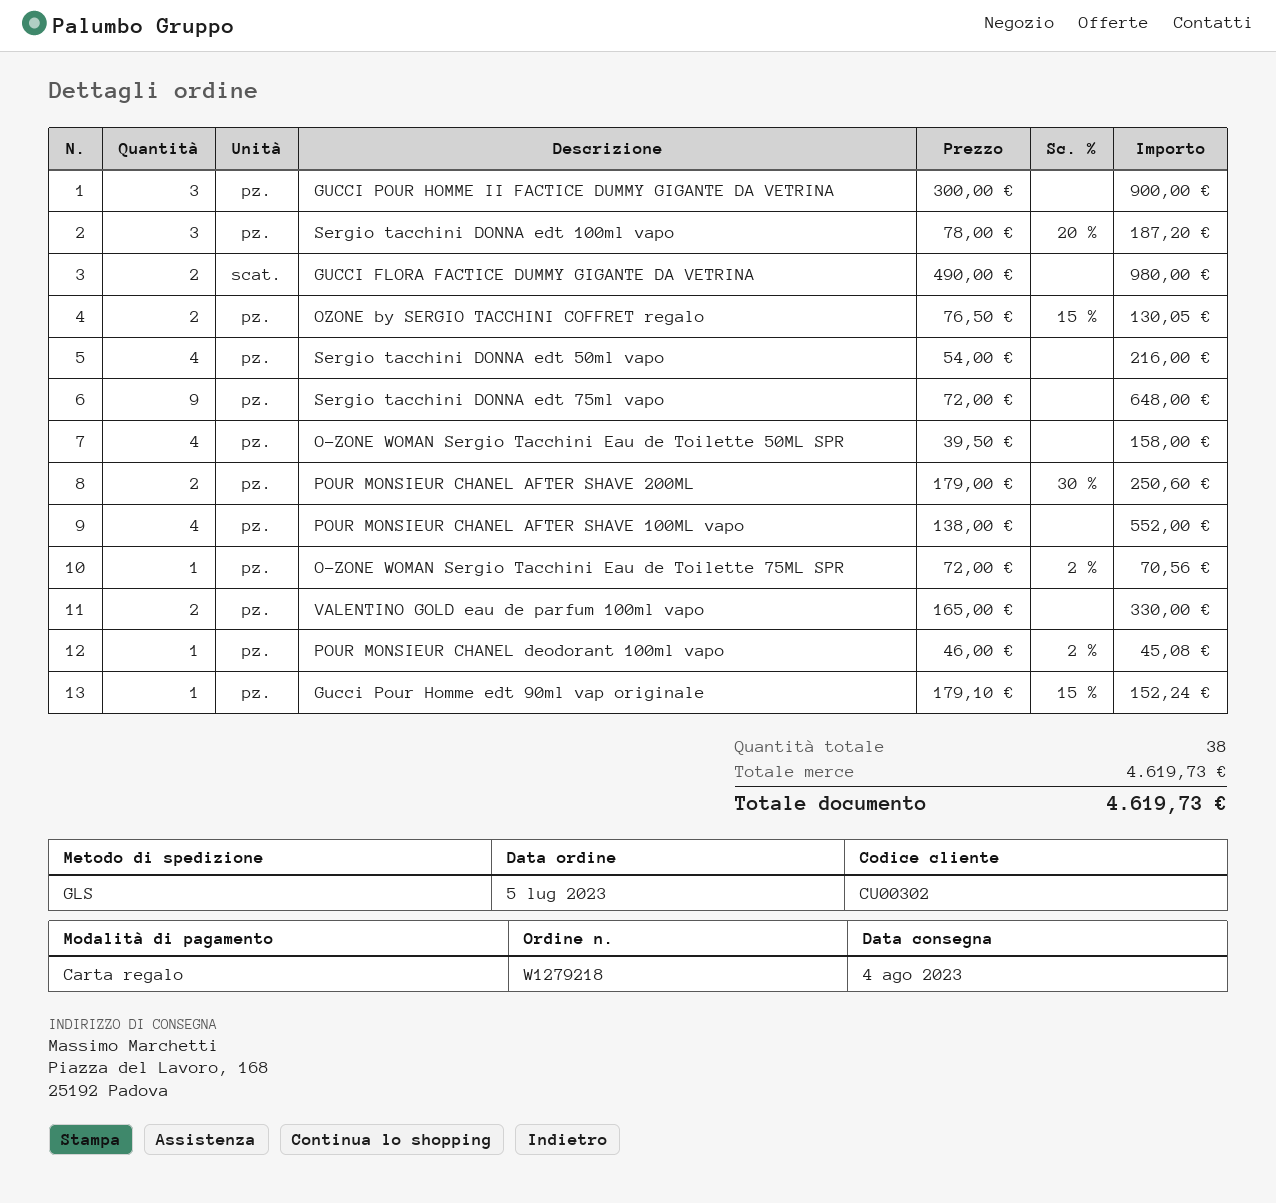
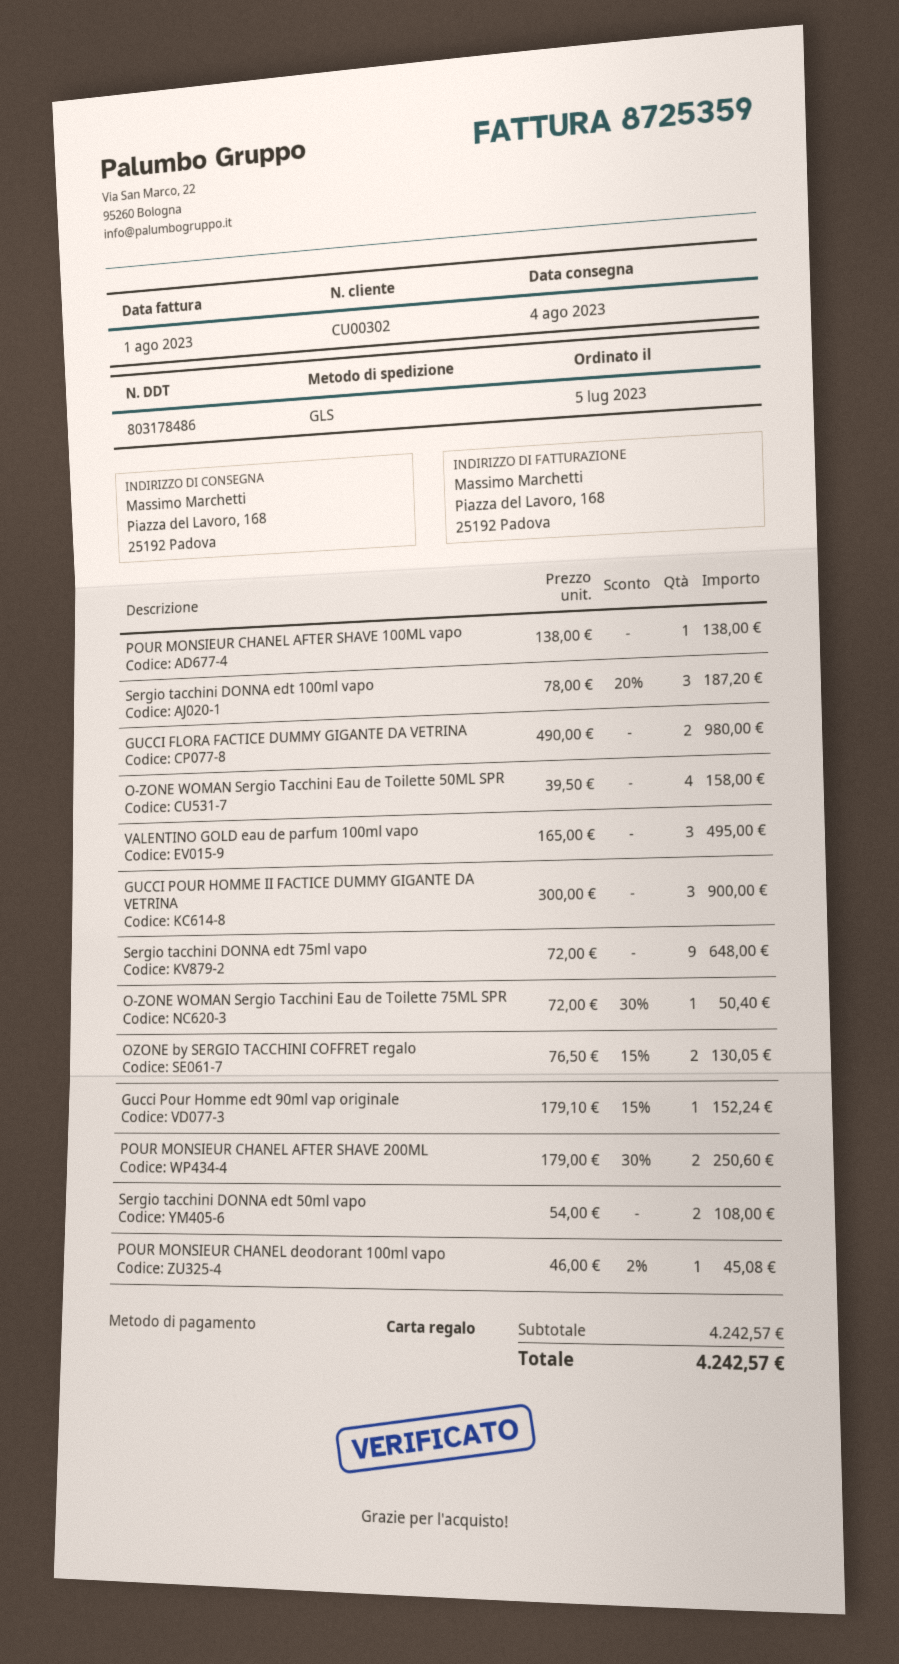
Sergio tacchini DONNA edt 50ml vapo: 4 x 54.00 = 216.00 -> 2 x 54.00 = 108.00
POUR MONSIEUR CHANEL AFTER SHAVE 100ML vapo: 4 x 138.00 = 552.00 -> 1 x 138.00 = 138.00
O-ZONE WOMAN Sergio Tacchini Eau de Toilette 75ML SPR: 1 x 72.00 - 2% = 70.56 -> 1 x 72.00 - 30% = 50.40
VALENTINO GOLD eau de parfum 100ml vapo: 2 x 165.00 = 330.00 -> 3 x 165.00 = 495.00
subtotal: 4619.73 -> 4242.57
total: 4619.73 -> 4242.57

